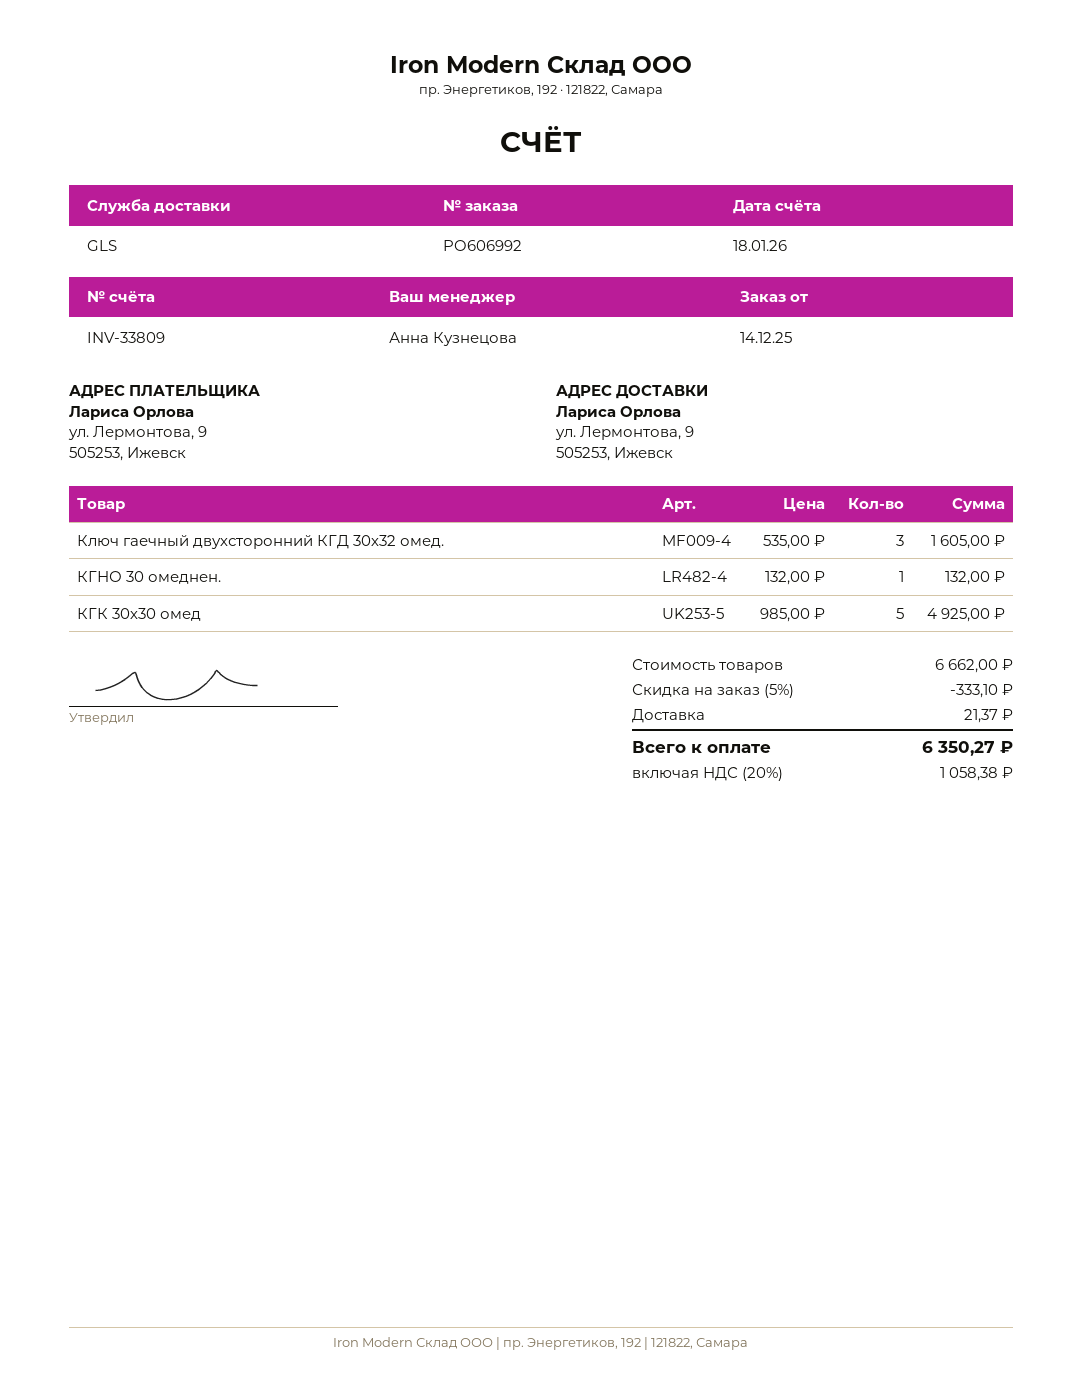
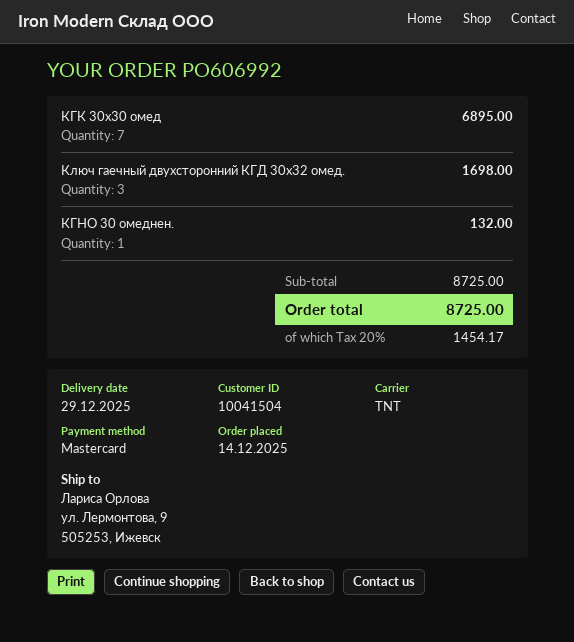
shipping method: GLS -> TNT
Ключ гаечный двухсторонний КГД 30х32 омед.: 3 for 1605.00 -> 3 for 1698.00
КГК 30х30 омед: 5 for 4925.00 -> 7 for 6895.00
subtotal: 6662.00 -> 8725.00
discount: 5% = 333.10 -> none
shipping: 21.37 -> none
tax: 20% = 1058.38 -> 20% = 1454.17
total: 6350.27 -> 8725.00

